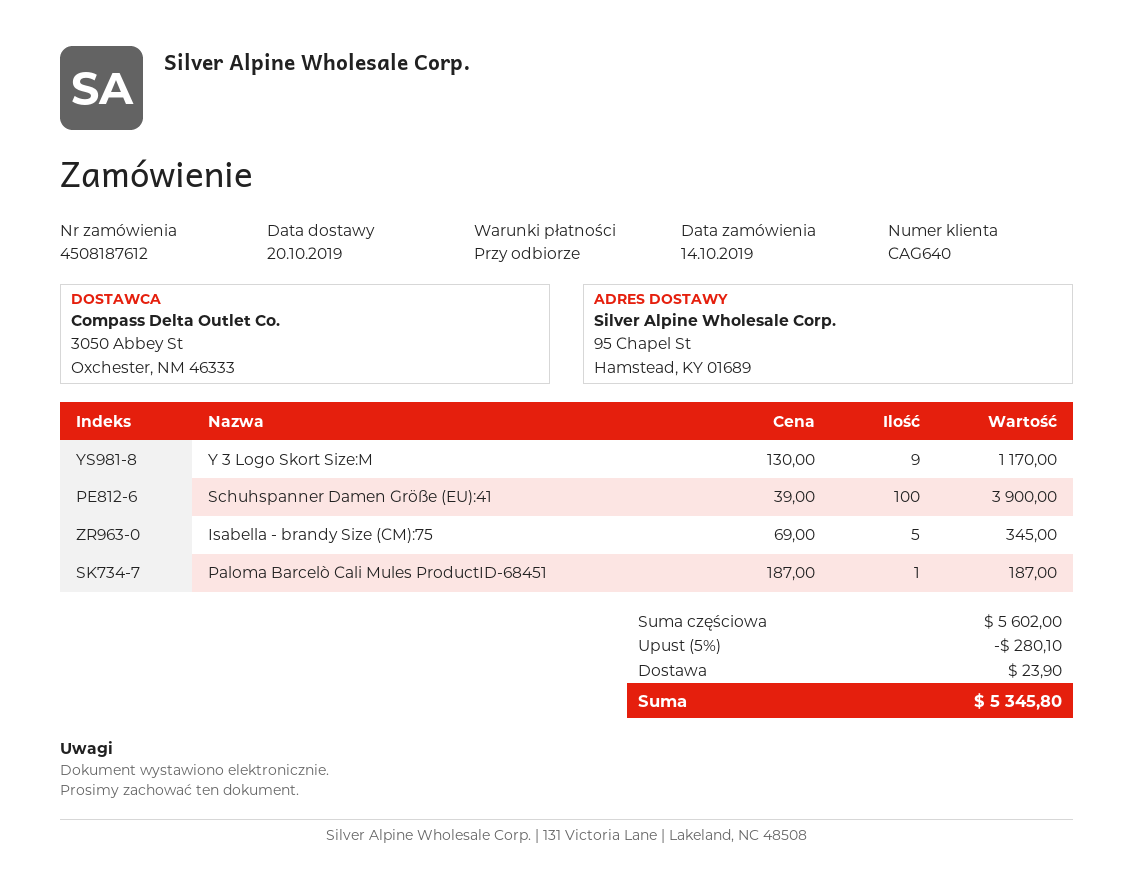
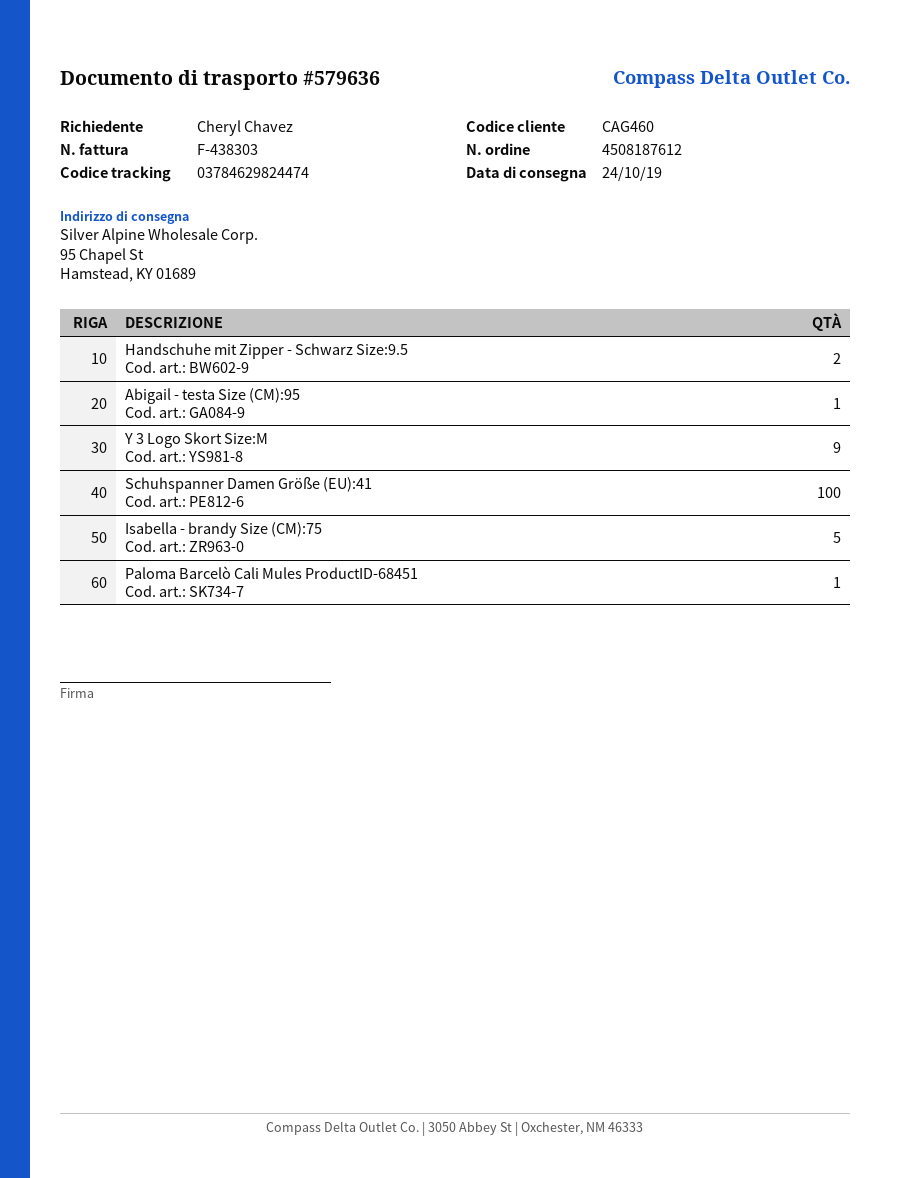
delivery date: 2019-10-20 -> 2019-10-24
customer number: CAG640 -> CAG460
Handschuhe mit Zipper - Schwarz Size:9.5: none -> 2
Abigail - testa Size (CM):95: none -> 1

